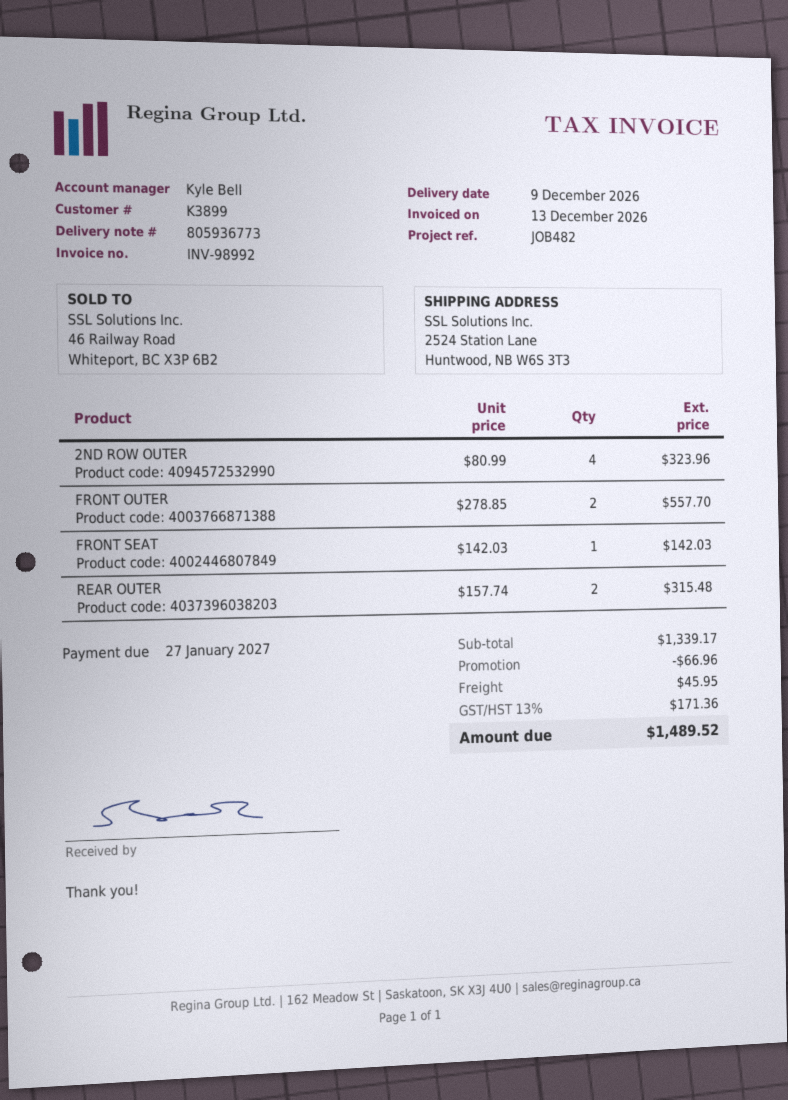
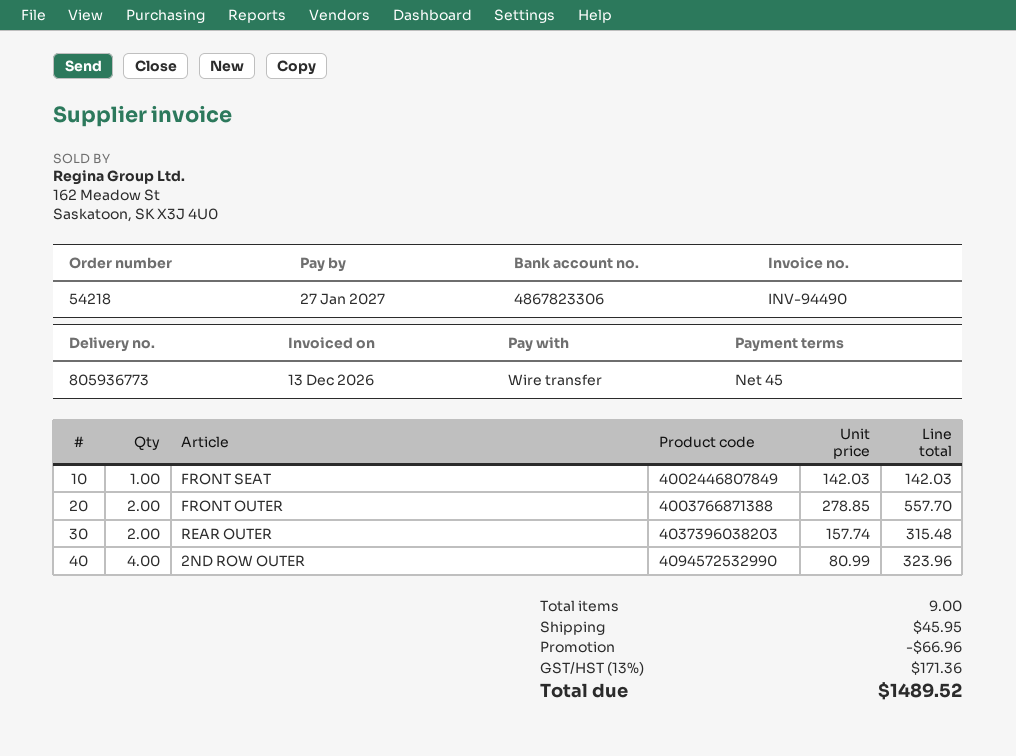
invoice number: INV-98992 -> INV-94490

